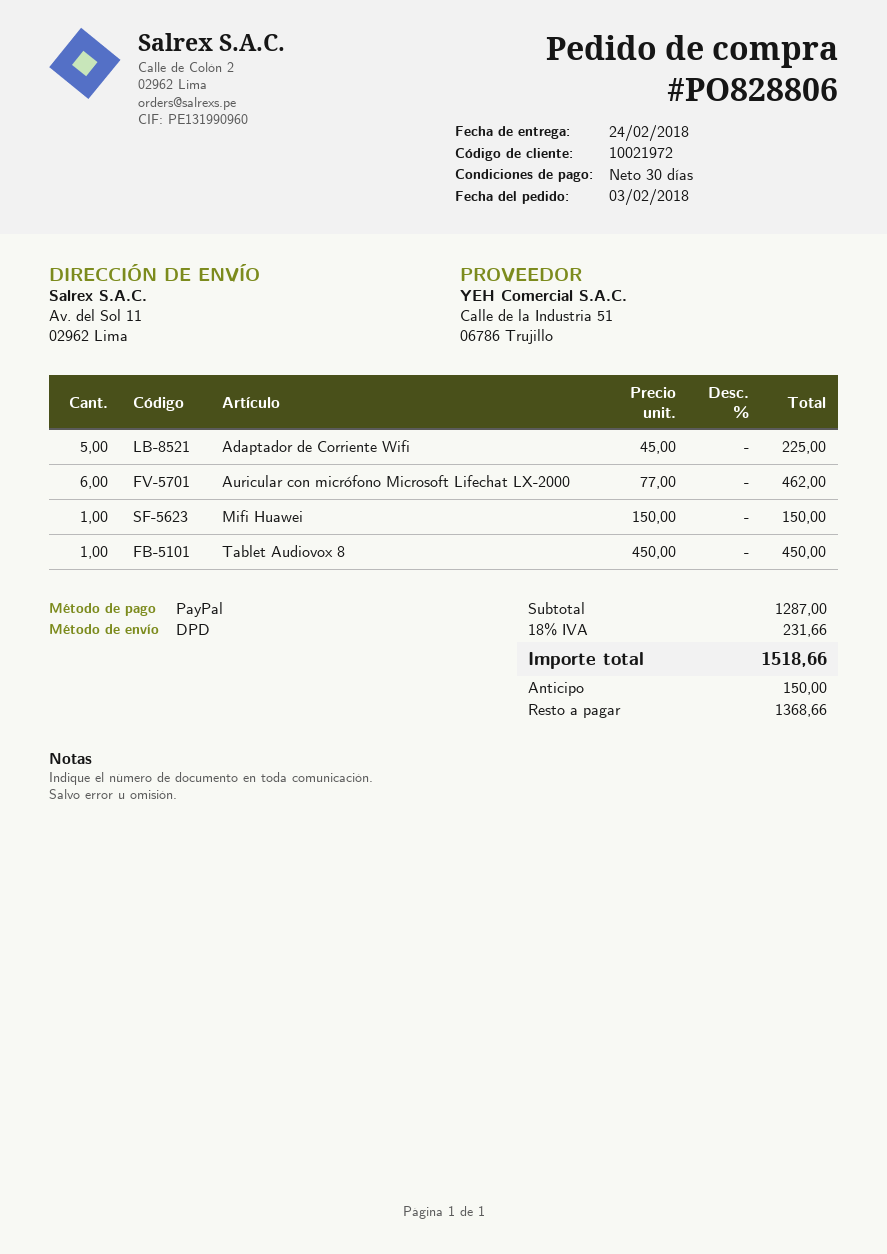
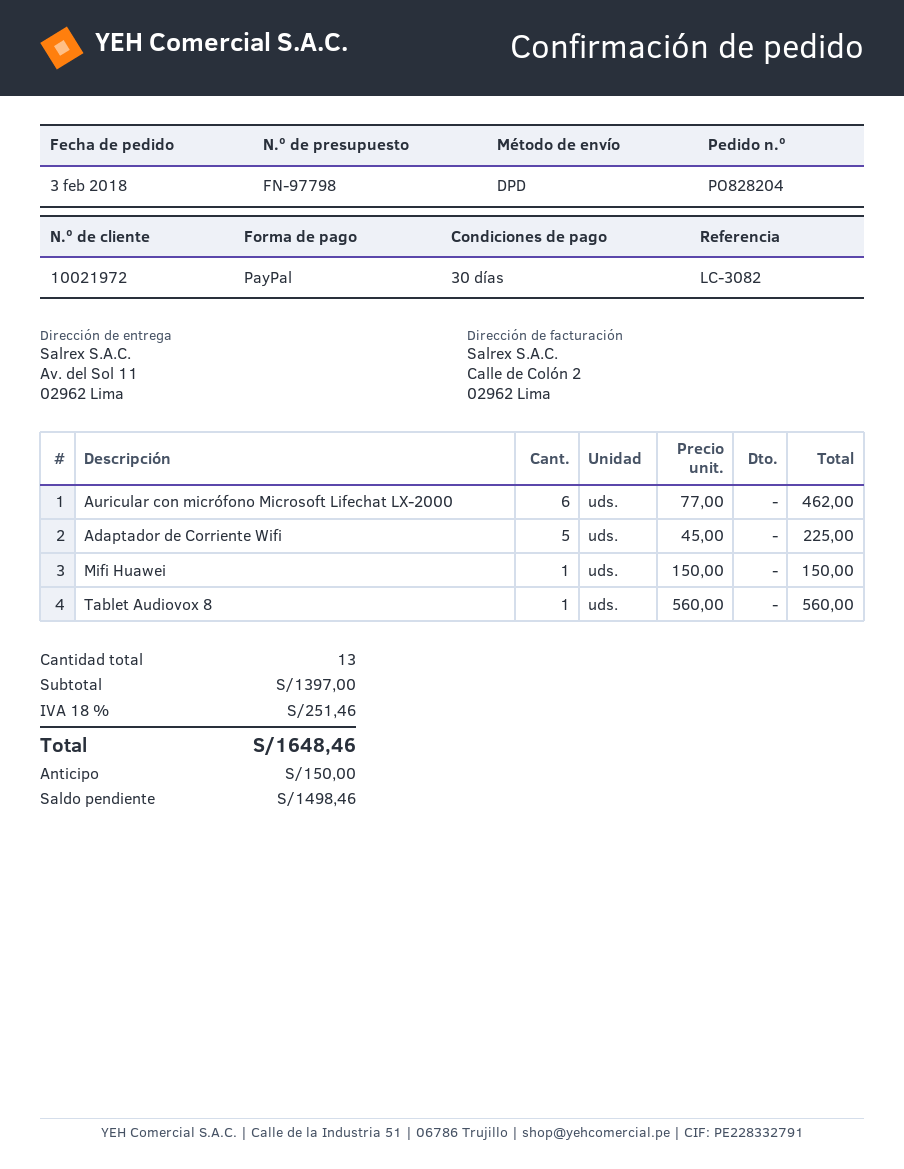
order number: PO828806 -> PO828204
Tablet Audiovox 8: 1 x 450.00 = 450.00 -> 1 x 560.00 = 560.00
subtotal: 1287.00 -> 1397.00
tax: 18% = 231.66 -> 18% = 251.46
total: 1518.66 -> 1648.46
balance: 1368.66 -> 1498.46

